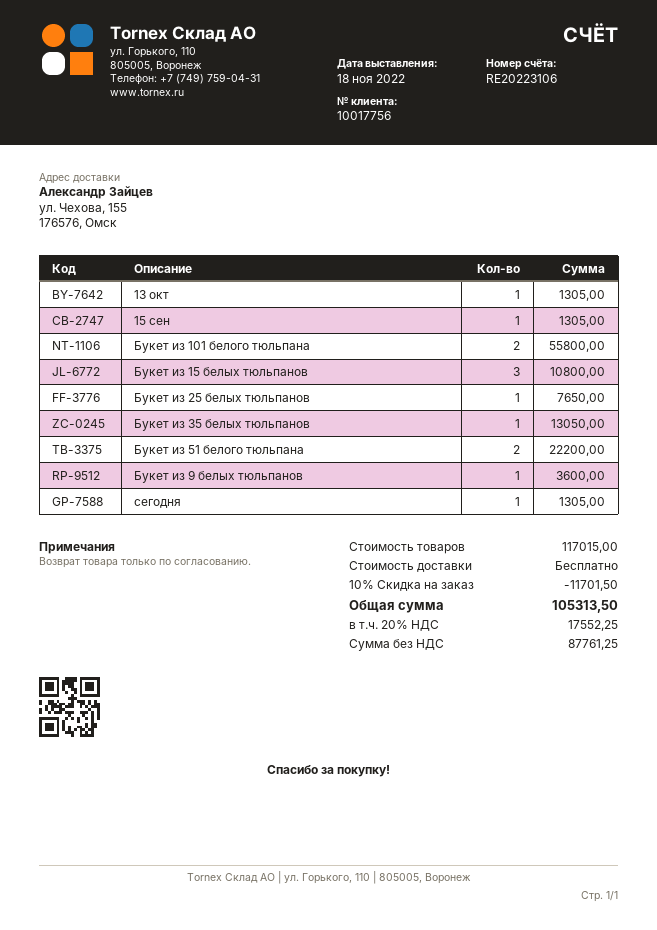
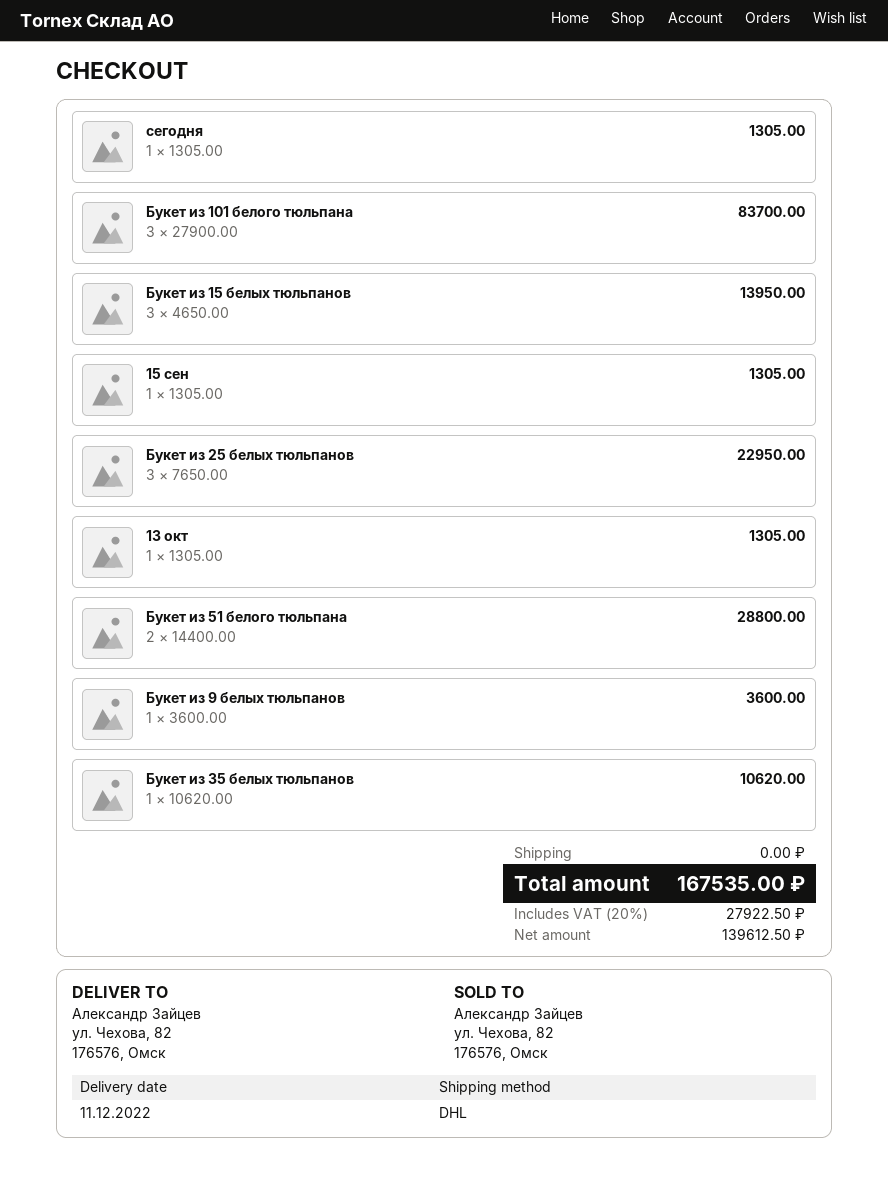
ship to: ул. Чехова, 155, 176576, Омск -> ул. Чехова, 82, 176576, Омск
Букет из 101 белого тюльпана: 2 for 55800.00 -> 3 for 83700.00
Букет из 15 белых тюльпанов: 3 for 10800.00 -> 3 for 13950.00
Букет из 25 белых тюльпанов: 1 for 7650.00 -> 3 for 22950.00
Букет из 35 белых тюльпанов: 1 for 13050.00 -> 1 for 10620.00
Букет из 51 белого тюльпана: 2 for 22200.00 -> 2 for 28800.00
discount: 10% = 11701.50 -> none
net: 87761.25 -> 139612.50
tax: 20% = 17552.25 -> 20% = 27922.50
total: 105313.50 -> 167535.00

